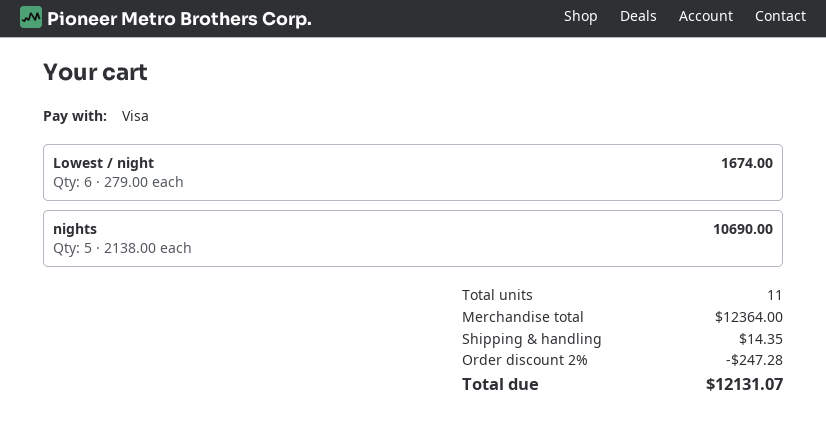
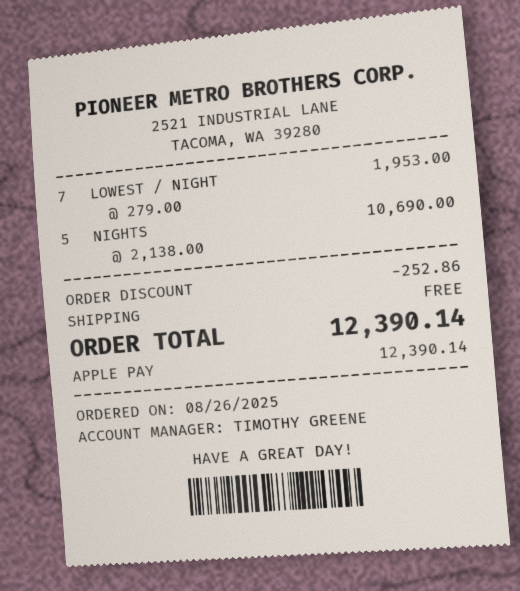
payment method: Visa -> Apple Pay
Lowest / night: 6 x 279.00 = 1674.00 -> 7 x 279.00 = 1953.00
discount: 247.28 -> 252.86
shipping: 14.35 -> 0.00
total: 12131.07 -> 12390.14

